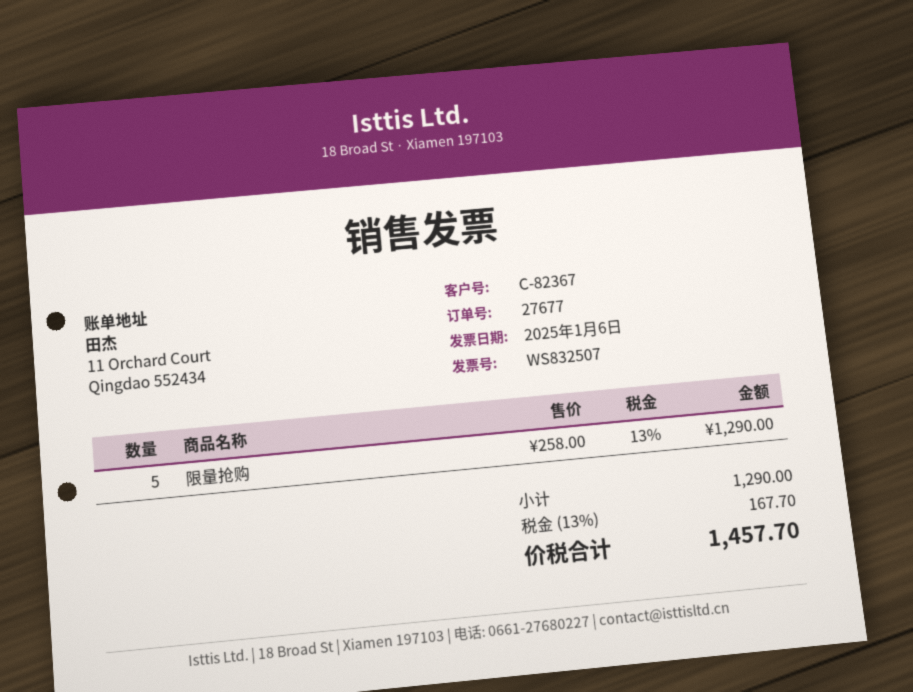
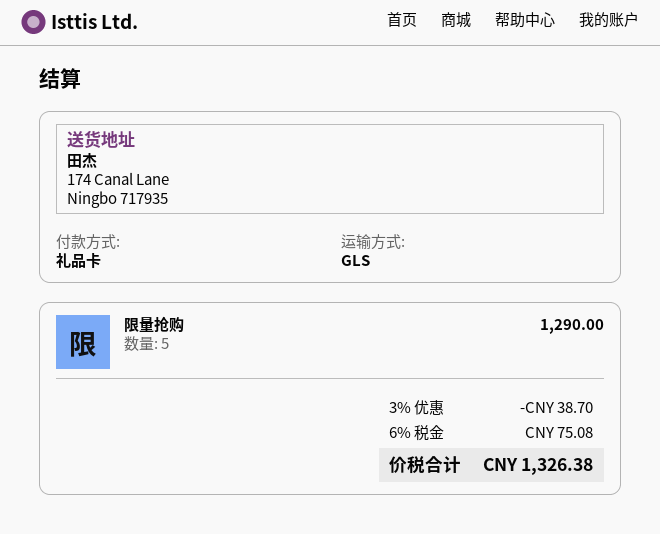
discount: none -> 3% = 38.70
tax: 13% = 167.70 -> 6% = 75.08
total: 1457.70 -> 1326.38

